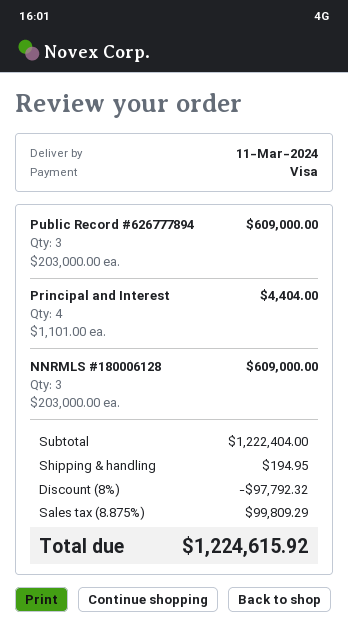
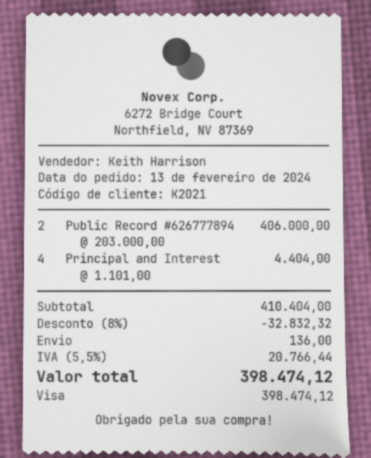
Public Record #626777894: 3 x 203000.00 = 609000.00 -> 2 x 203000.00 = 406000.00
NNRMLS #180006128: 3 x 203000.00 = 609000.00 -> none
subtotal: 1222404.00 -> 410404.00
discount: 8% = 97792.32 -> 8% = 32832.32
shipping: 194.95 -> 136.00
tax: 8.875% = 99809.29 -> 5.5% = 20766.44
total: 1224615.92 -> 398474.12

